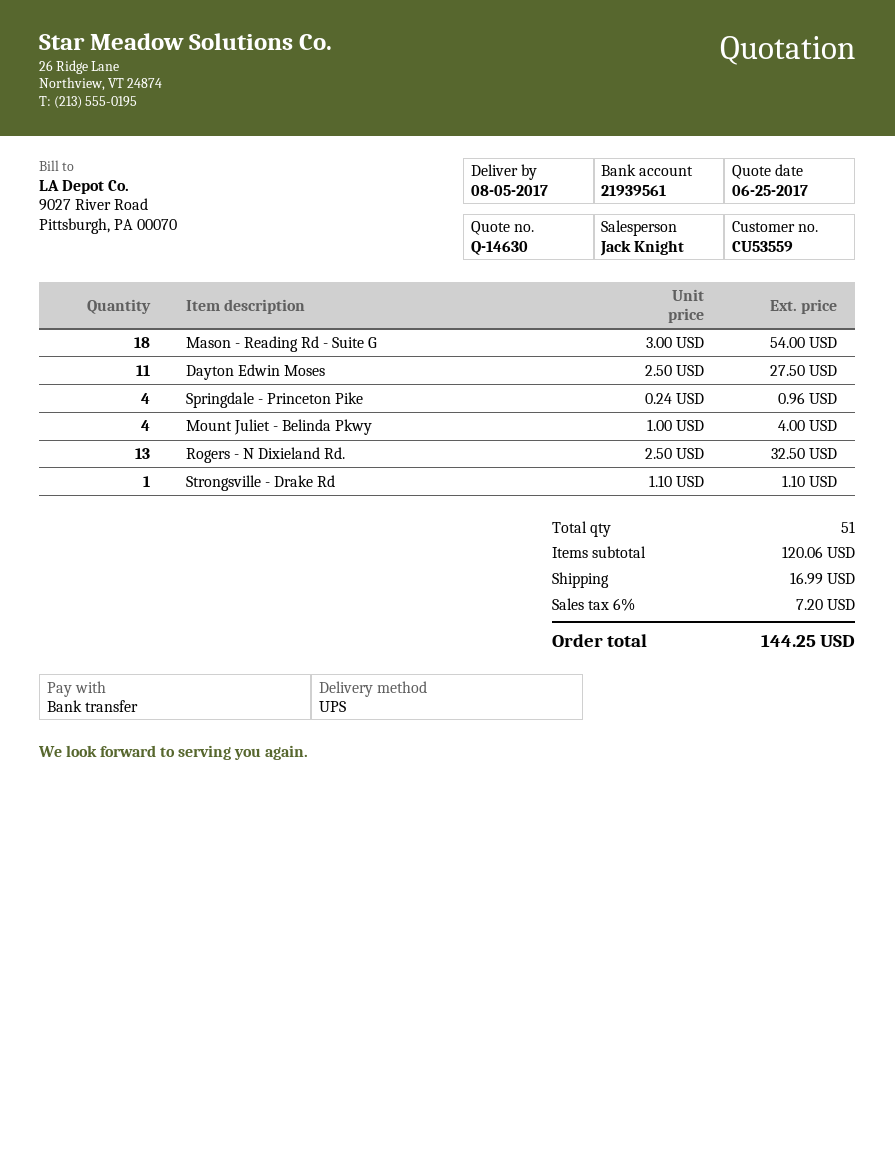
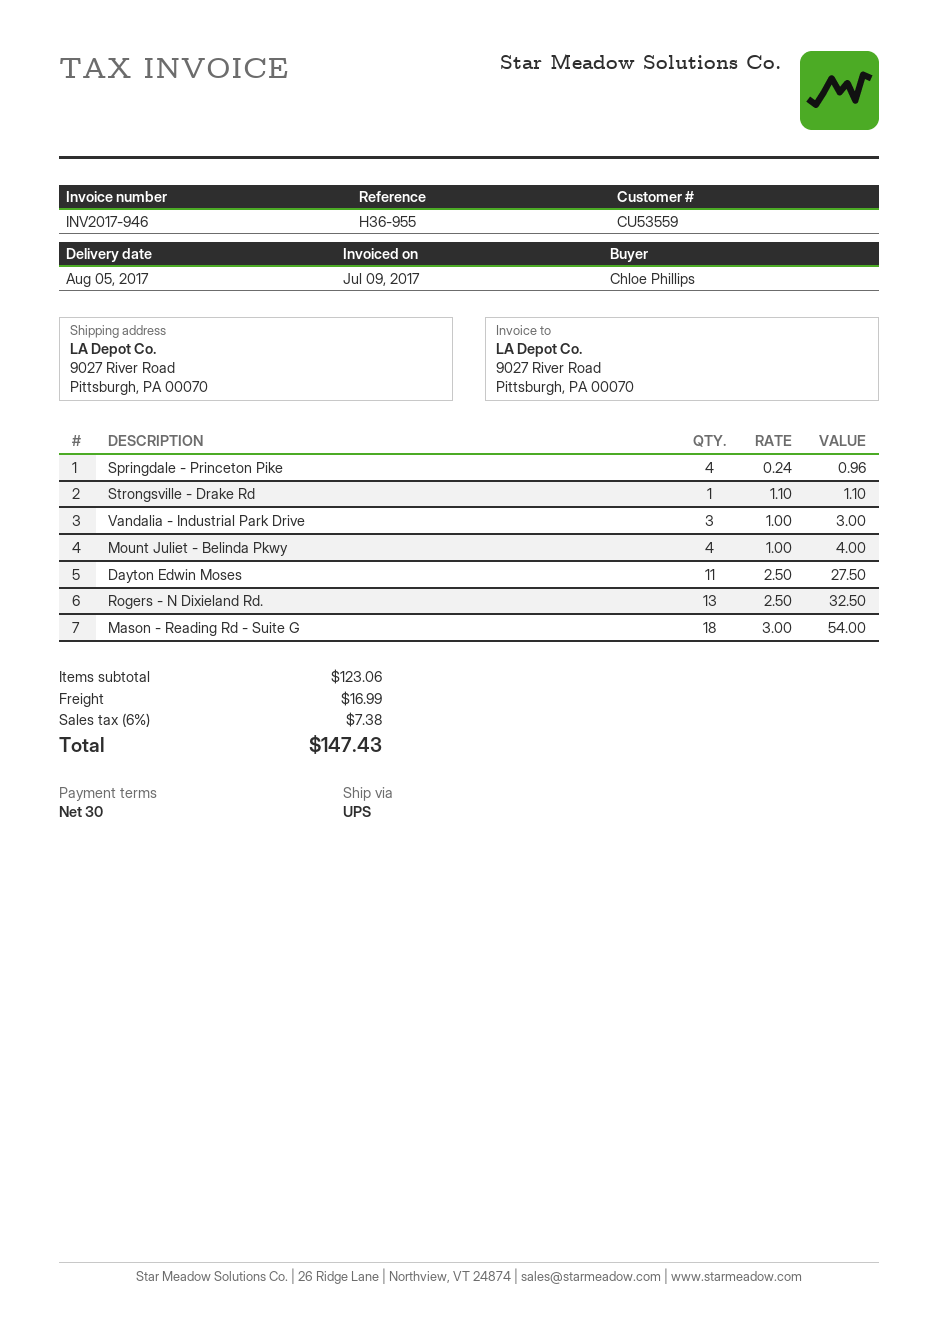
Vandalia - Industrial Park Drive: none -> 3 x 1.00 = 3.00
subtotal: 120.06 -> 123.06
tax: 6% = 7.20 -> 6% = 7.38
total: 144.25 -> 147.43

